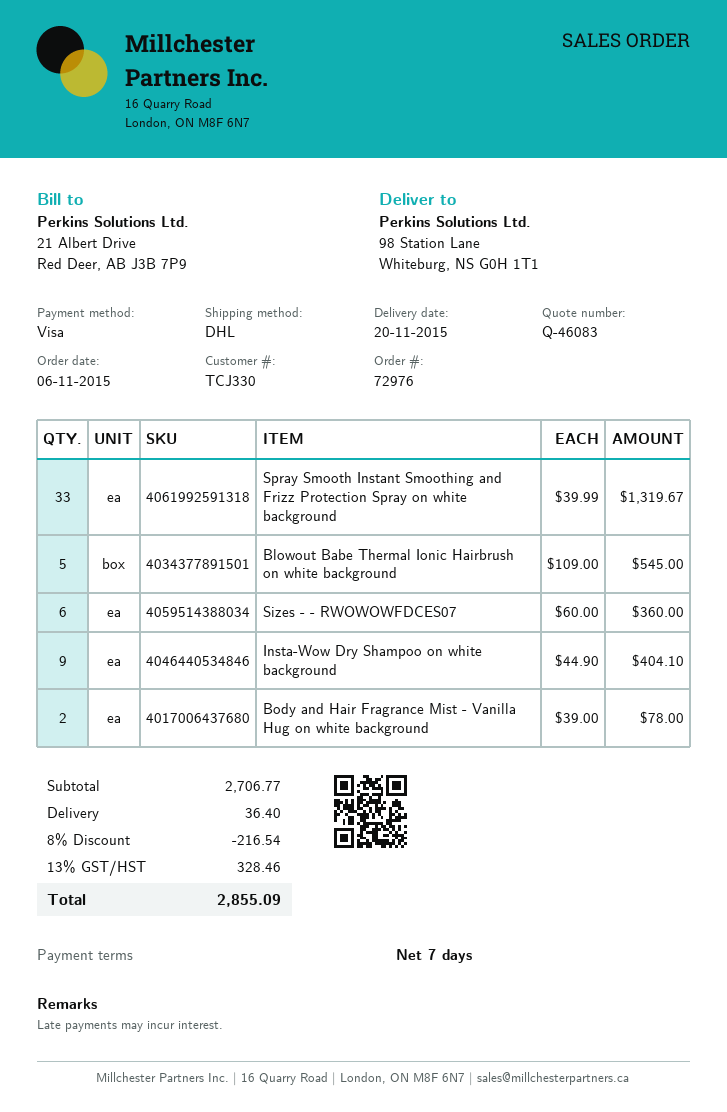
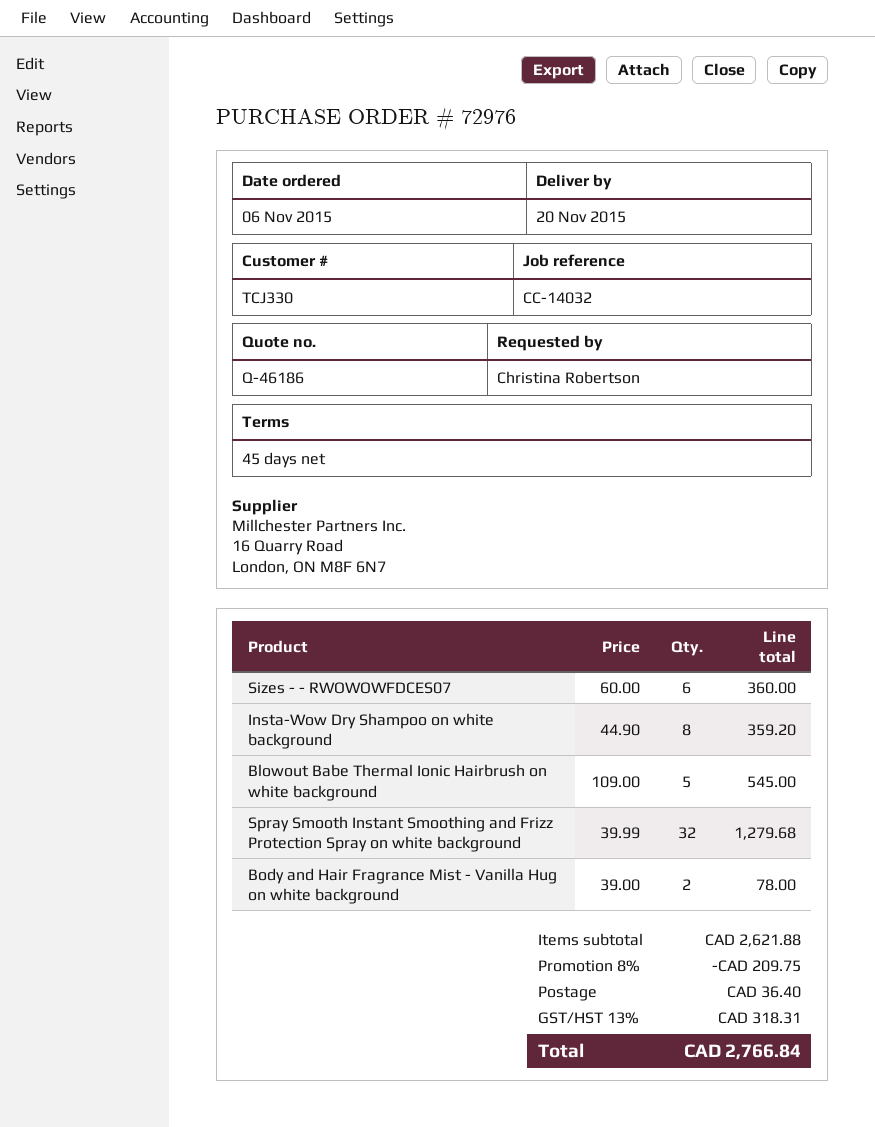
quote number: Q-46083 -> Q-46186
payment terms: 7 days -> 45 days
Spray Smooth Instant Smoothing and Frizz Protection Spray on white background: 33 x 39.99 = 1319.67 -> 32 x 39.99 = 1279.68
Insta-Wow Dry Shampoo on white background: 9 x 44.90 = 404.10 -> 8 x 44.90 = 359.20
subtotal: 2706.77 -> 2621.88
discount: 8% = 216.54 -> 8% = 209.75
tax: 13% = 328.46 -> 13% = 318.31
total: 2855.09 -> 2766.84

